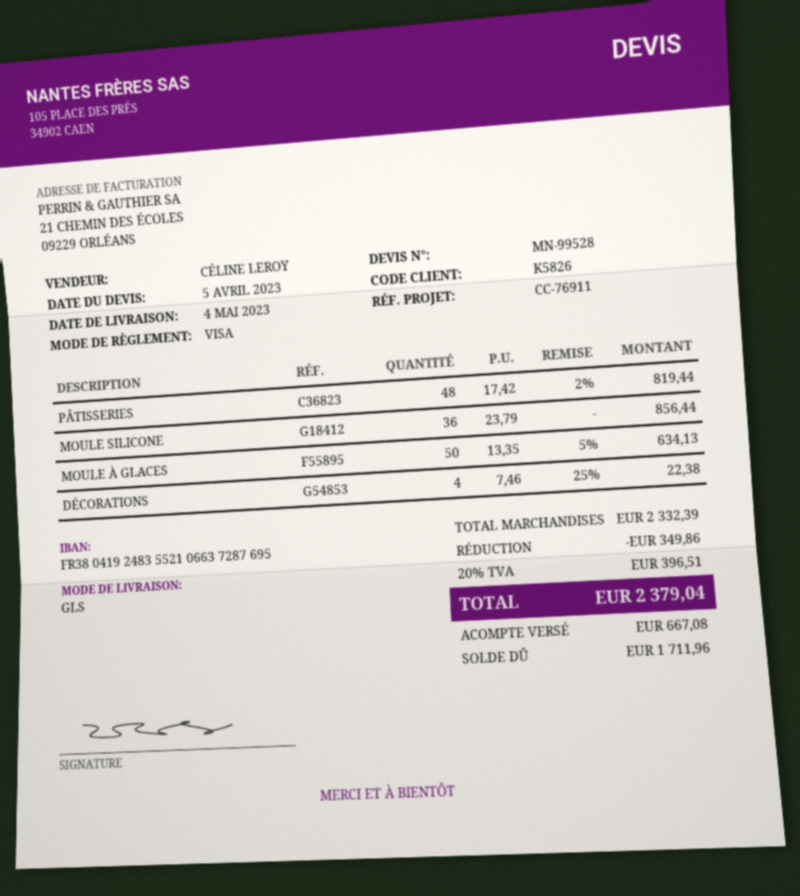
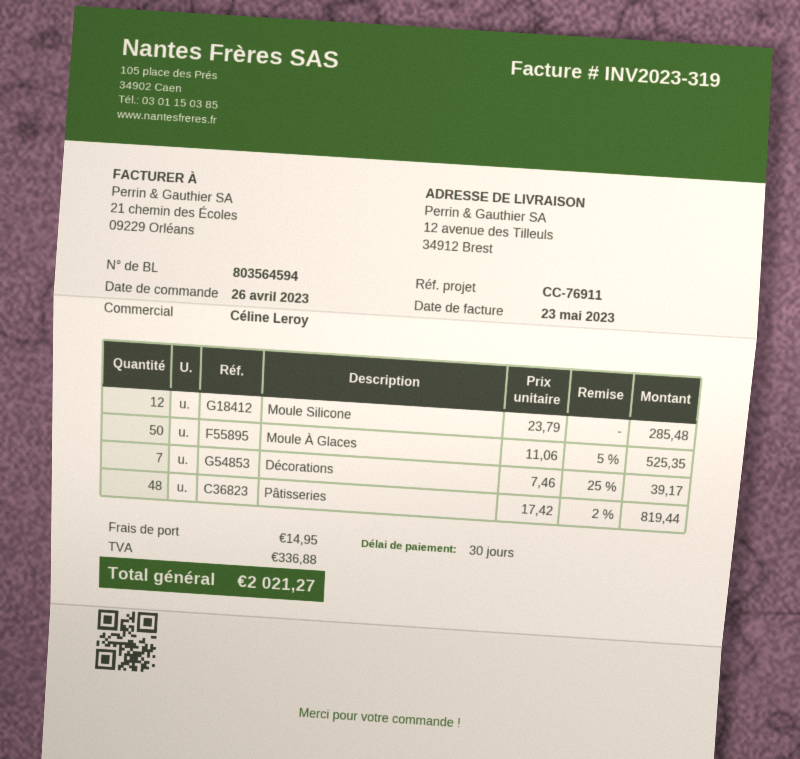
MOULE SILICONE: 36 x 23.79 = 856.44 -> 12 x 23.79 = 285.48
MOULE À GLACES: 50 x 13.35 - 5% = 634.13 -> 50 x 11.06 - 5% = 525.35
DÉCORATIONS: 4 x 7.46 - 25% = 22.38 -> 7 x 7.46 - 25% = 39.17
discount: 349.86 -> none
shipping: none -> 14.95
tax: 396.51 -> 336.88
total: 2379.04 -> 2021.27

